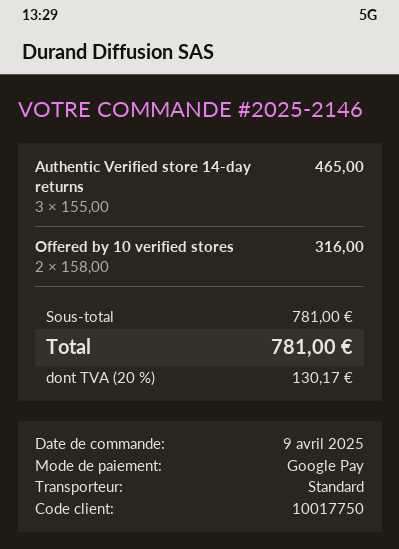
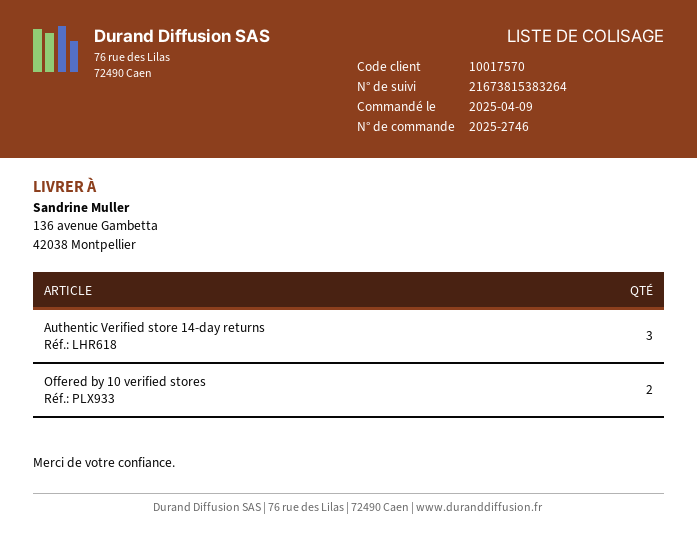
order number: 2025-2146 -> 2025-2746
customer number: 10017750 -> 10017570

